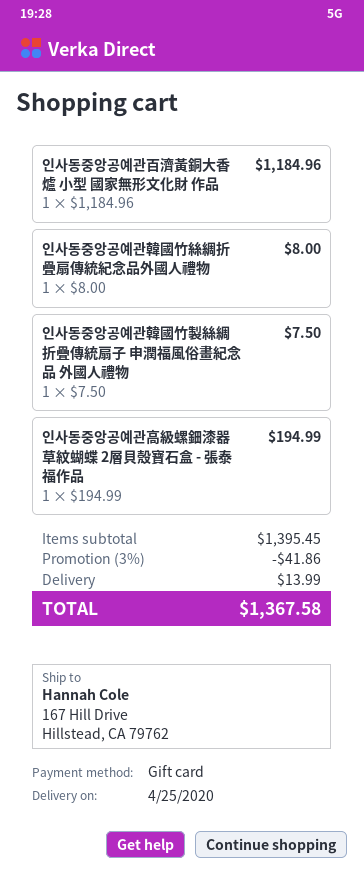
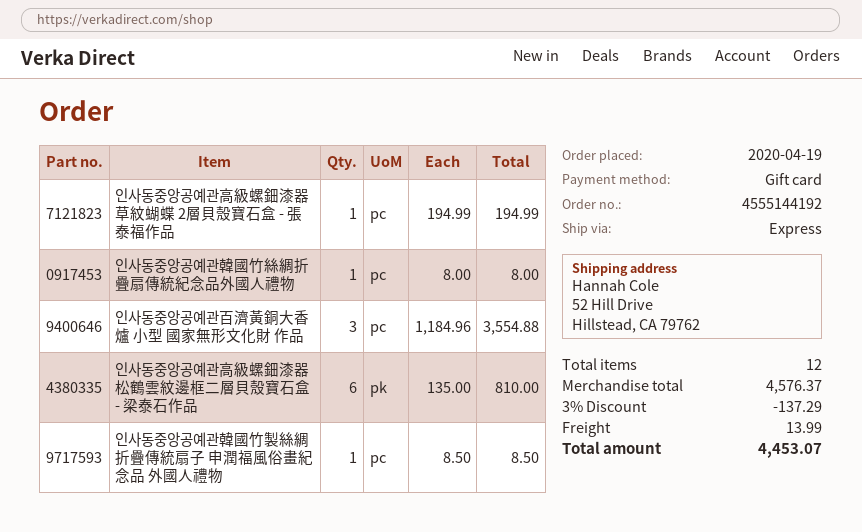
ship to: 167 Hill Drive, Hillstead, CA 79762 -> 52 Hill Drive, Hillstead, CA 79762
인사동중앙공예관百濟黃銅大香爐 小型 國家無形文化財 作品: 1 x 1184.96 = 1184.96 -> 3 x 1184.96 = 3554.88
인사동중앙공예관韓國竹製絲綢折疊傳統扇子 申潤福風俗畫紀念品 外國人禮物: 1 x 7.50 = 7.50 -> 1 x 8.50 = 8.50
인사동중앙공예관高級螺鈿漆器松鶴雲紋邊框二層貝殼寶石盒 - 梁泰石作品: none -> 6 x 135.00 = 810.00
subtotal: 1395.45 -> 4576.37
discount: 3% = 41.86 -> 3% = 137.29
total: 1367.58 -> 4453.07

